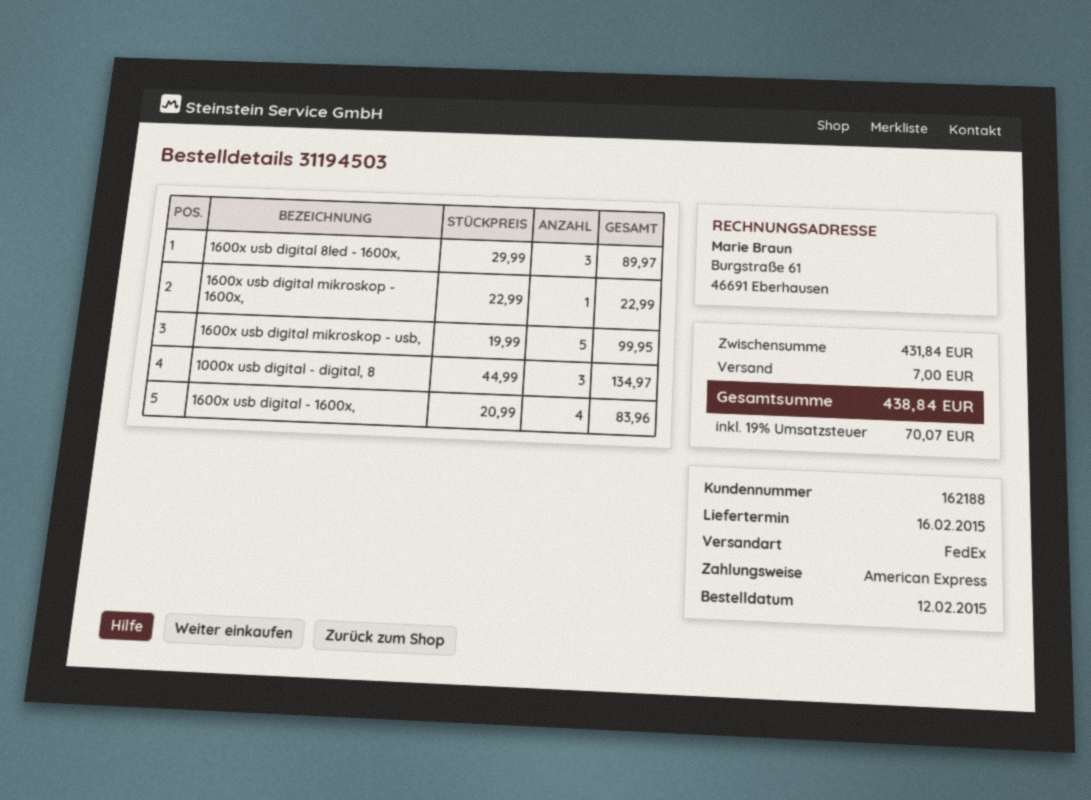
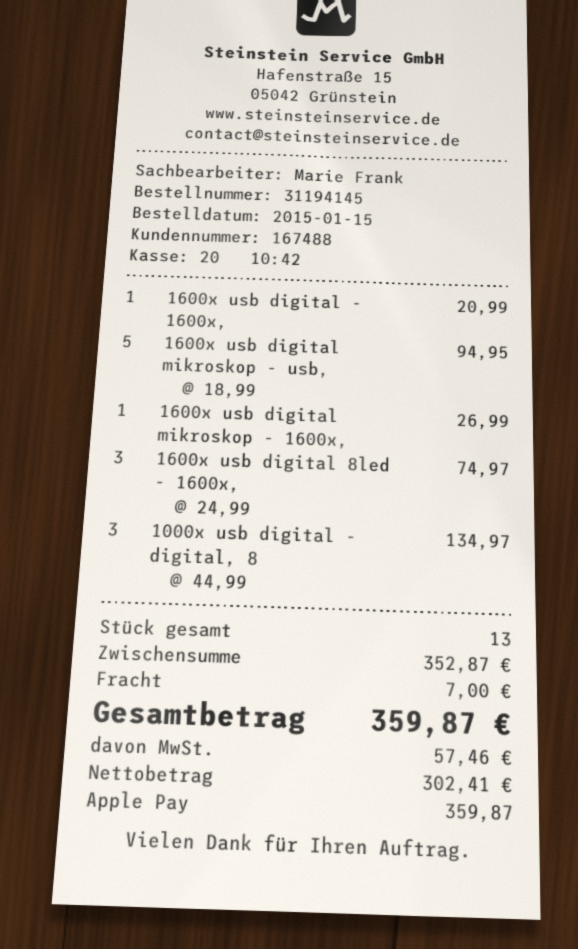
order number: 31194503 -> 31194145
order date: 2015-02-12 -> 2015-01-15
customer number: 162188 -> 167488
payment method: American Express -> Apple Pay
1600x usb digital 8led - 1600x,: 3 x 29.99 = 89.97 -> 3 x 24.99 = 74.97
1600x usb digital mikroskop - 1600x,: 1 x 22.99 = 22.99 -> 1 x 26.99 = 26.99
1600x usb digital mikroskop - usb,: 5 x 19.99 = 99.95 -> 5 x 18.99 = 94.95
1600x usb digital - 1600x,: 4 x 20.99 = 83.96 -> 1 x 20.99 = 20.99
subtotal: 431.84 -> 352.87
tax: 70.07 -> 57.46
total: 438.84 -> 359.87

